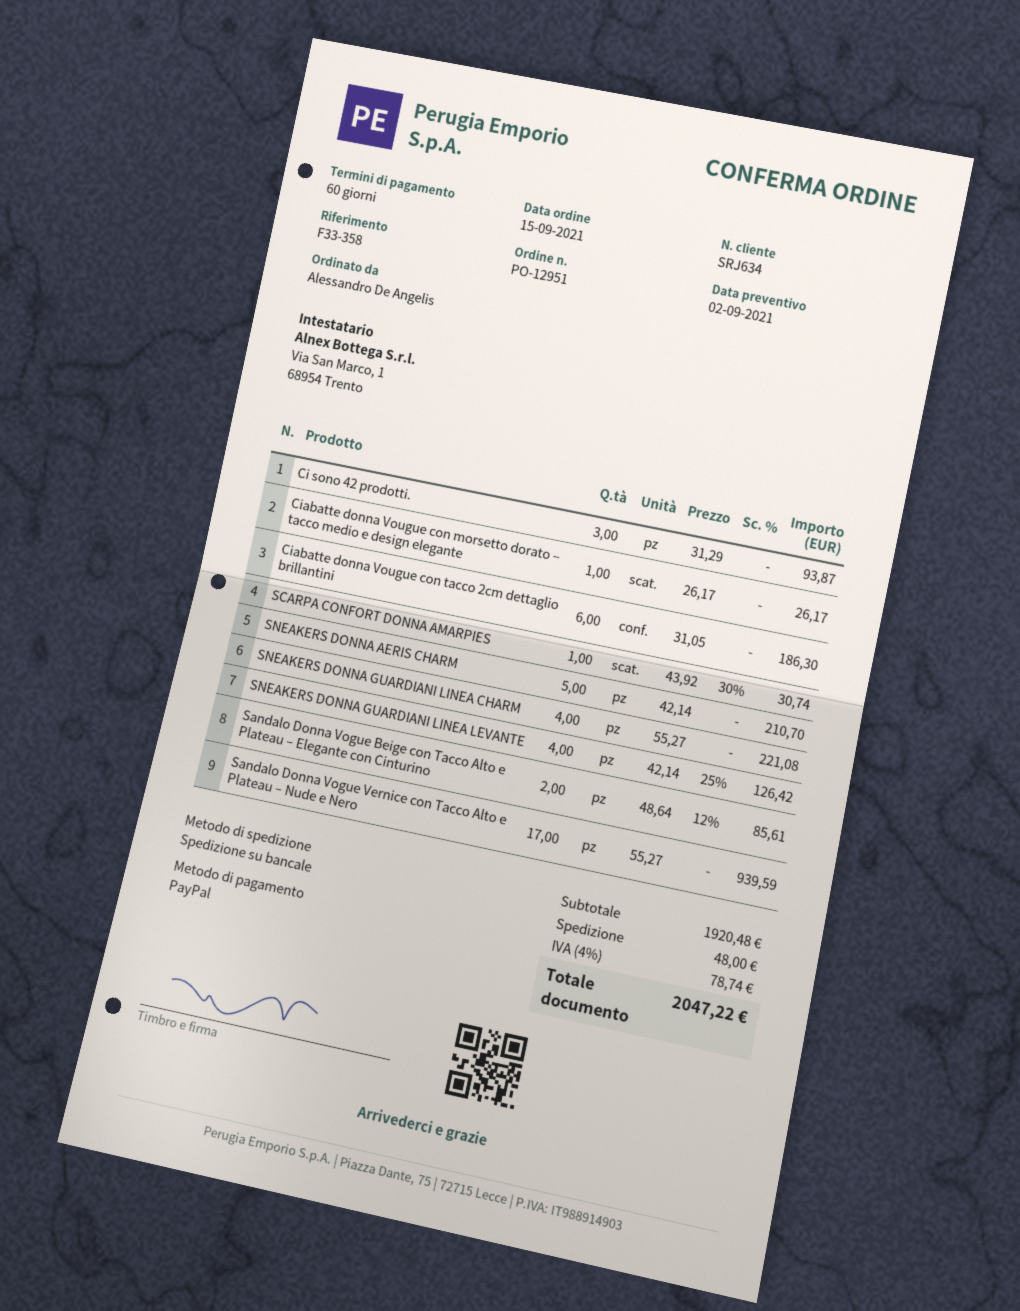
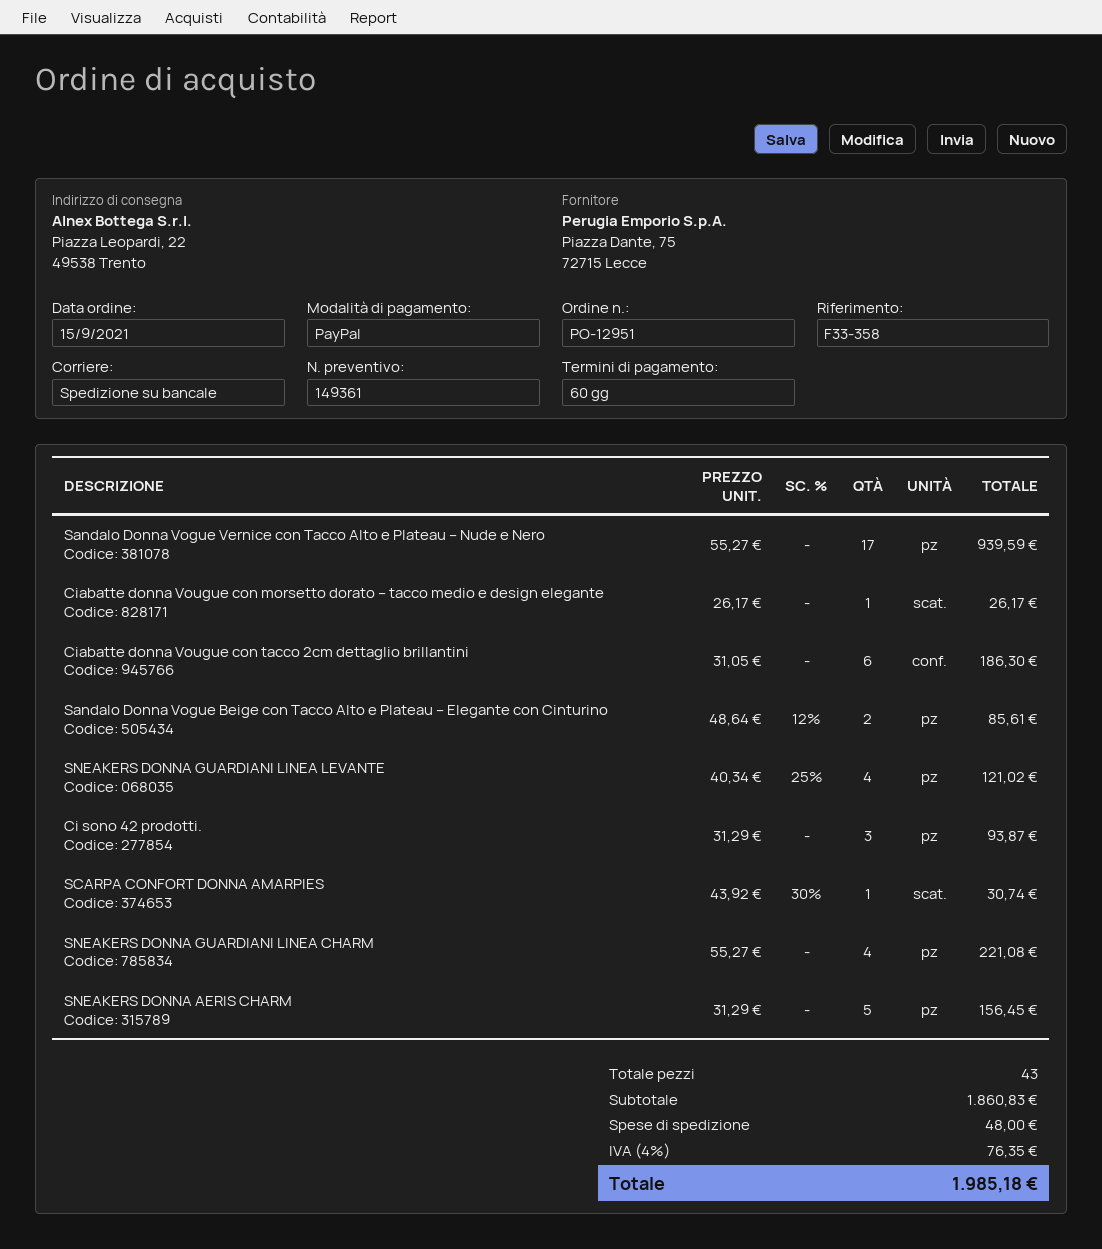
SNEAKERS DONNA AERIS CHARM: 5 x 42.14 = 210.70 -> 5 x 31.29 = 156.45
SNEAKERS DONNA GUARDIANI LINEA LEVANTE: 4 x 42.14 - 25% = 126.42 -> 4 x 40.34 - 25% = 121.02
subtotal: 1920.48 -> 1860.83
tax: 4% = 78.74 -> 4% = 76.35
total: 2047.22 -> 1985.18

